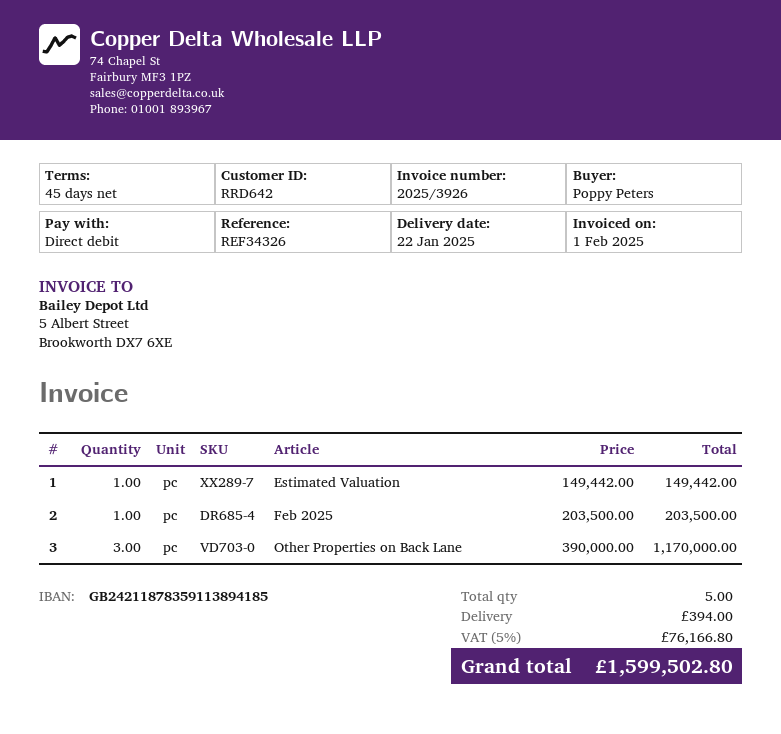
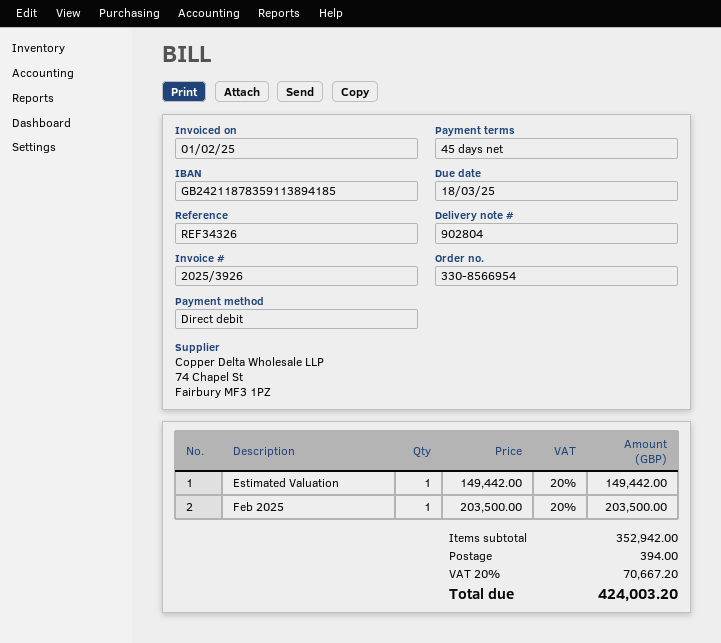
Other Properties on Back Lane: 3 x 390000.00 = 1170000.00 -> none
tax: 5% = 76166.80 -> 20% = 70667.20
total: 1599502.80 -> 424003.20

